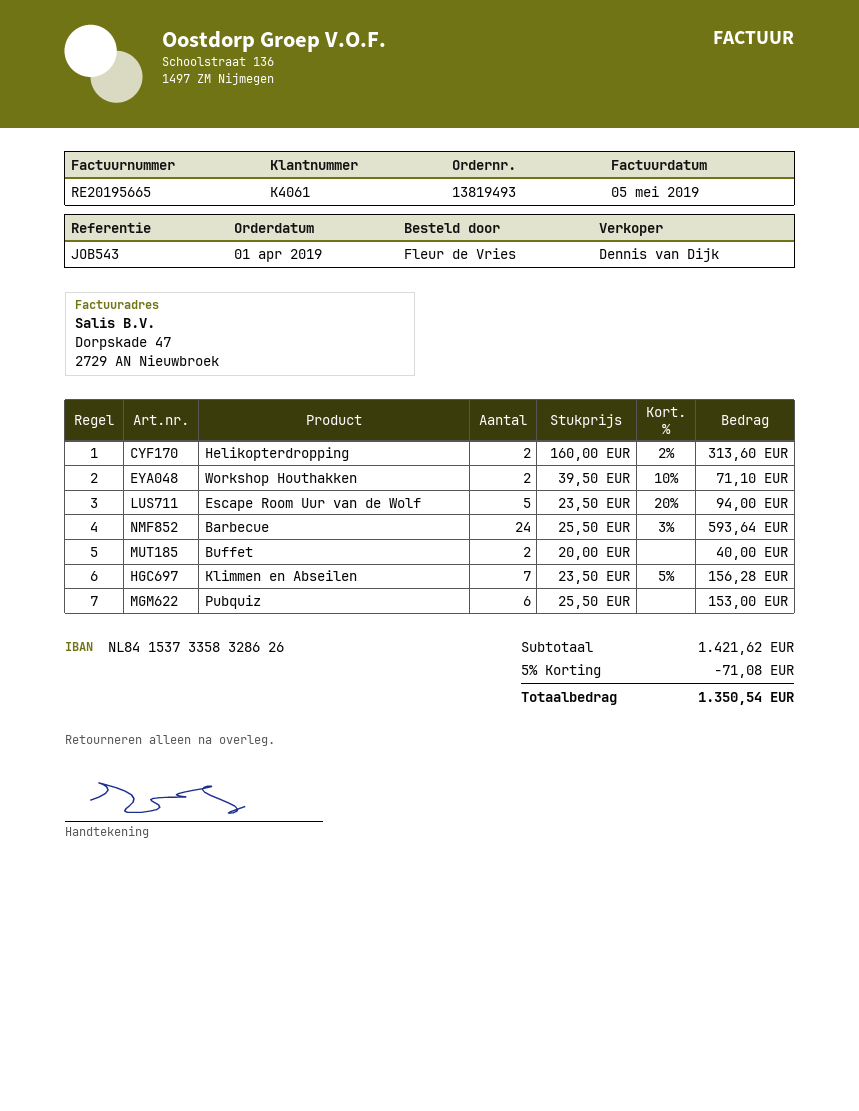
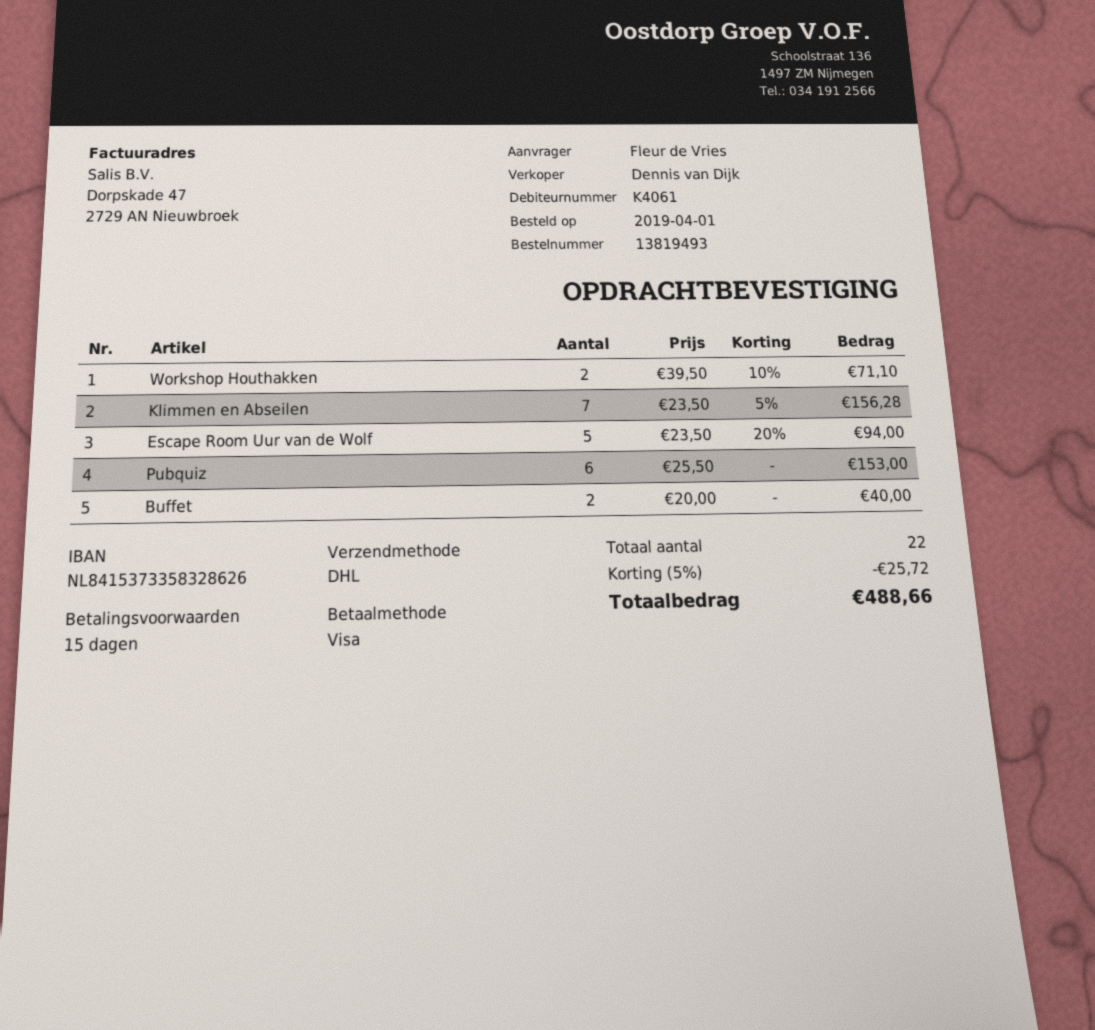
Helikopterdropping: 2 x 160.00 - 2% = 313.60 -> none
Barbecue: 24 x 25.50 - 3% = 593.64 -> none
discount: 5% = 71.08 -> 5% = 25.72
total: 1350.54 -> 488.66

